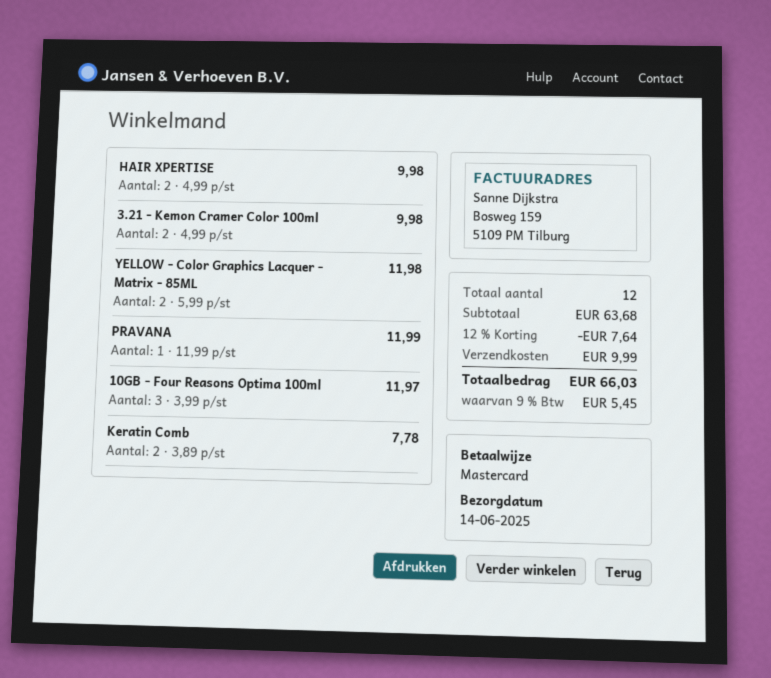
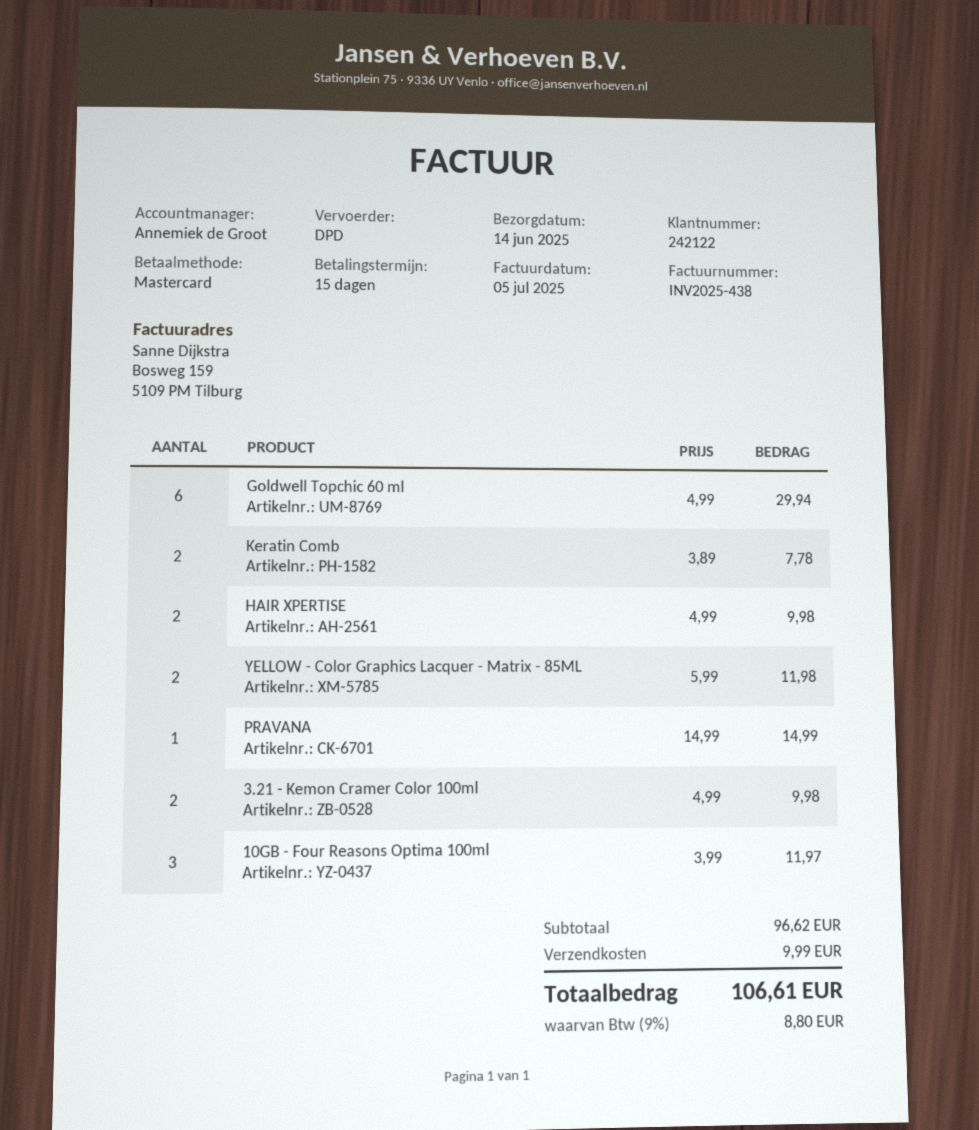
PRAVANA: 1 x 11.99 = 11.99 -> 1 x 14.99 = 14.99
Goldwell Topchic 60 ml: none -> 6 x 4.99 = 29.94
subtotal: 63.68 -> 96.62
discount: 12% = 7.64 -> none
tax: 9% = 5.45 -> 9% = 8.80
total: 66.03 -> 106.61

